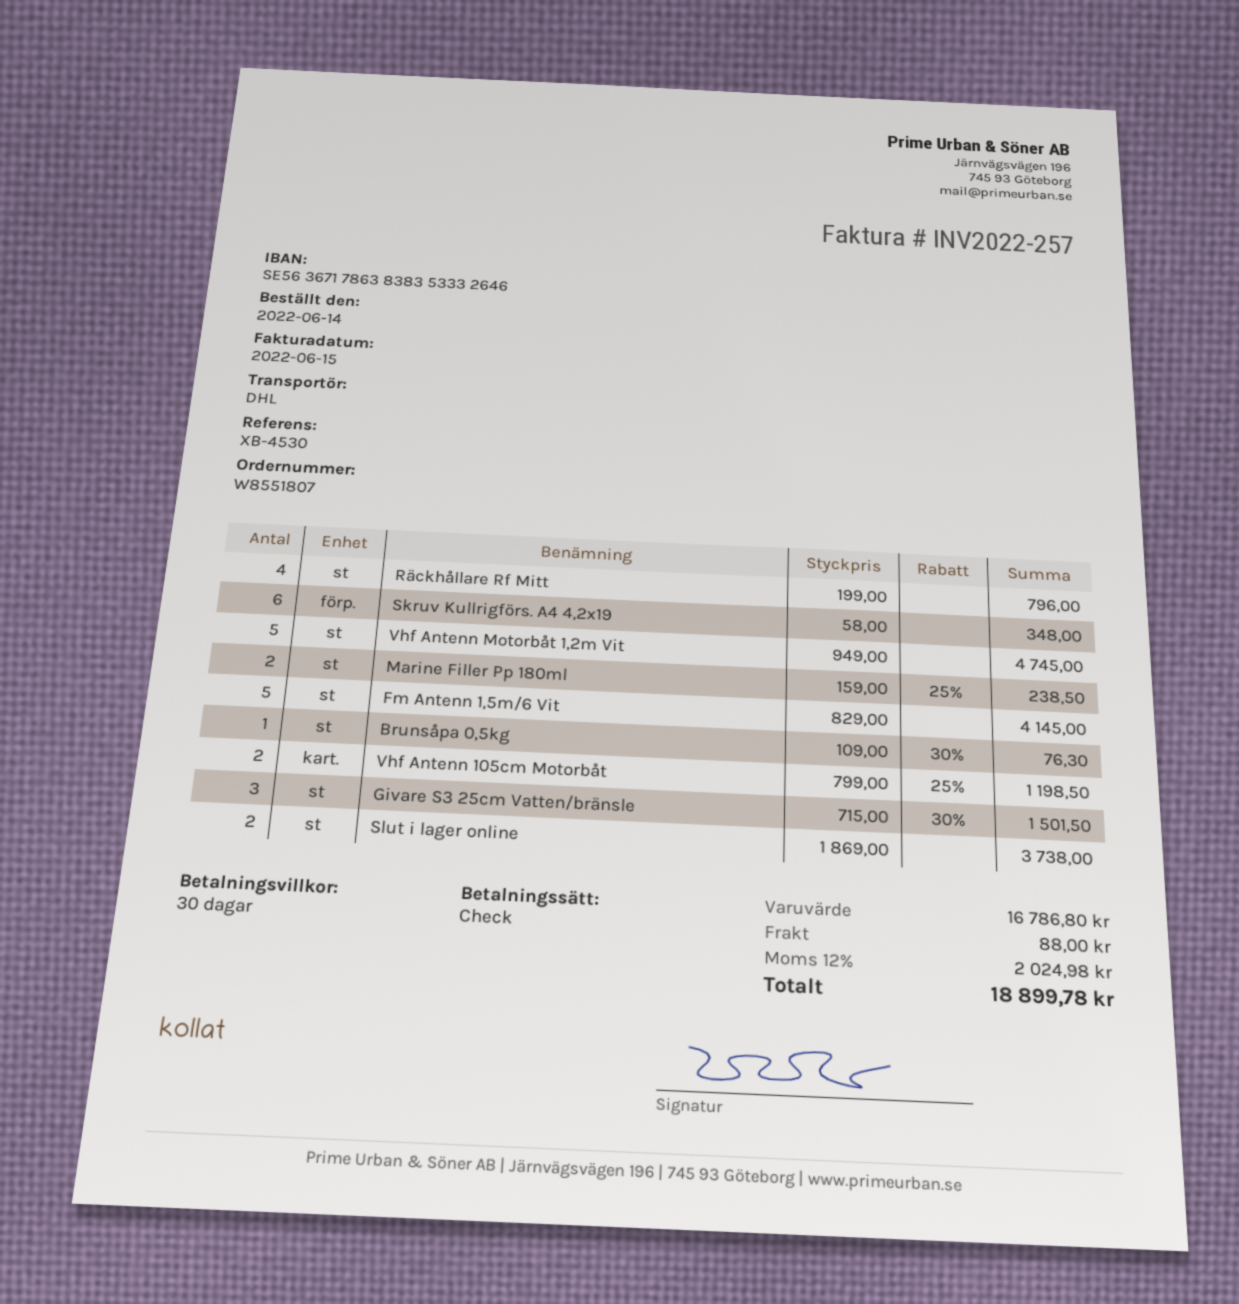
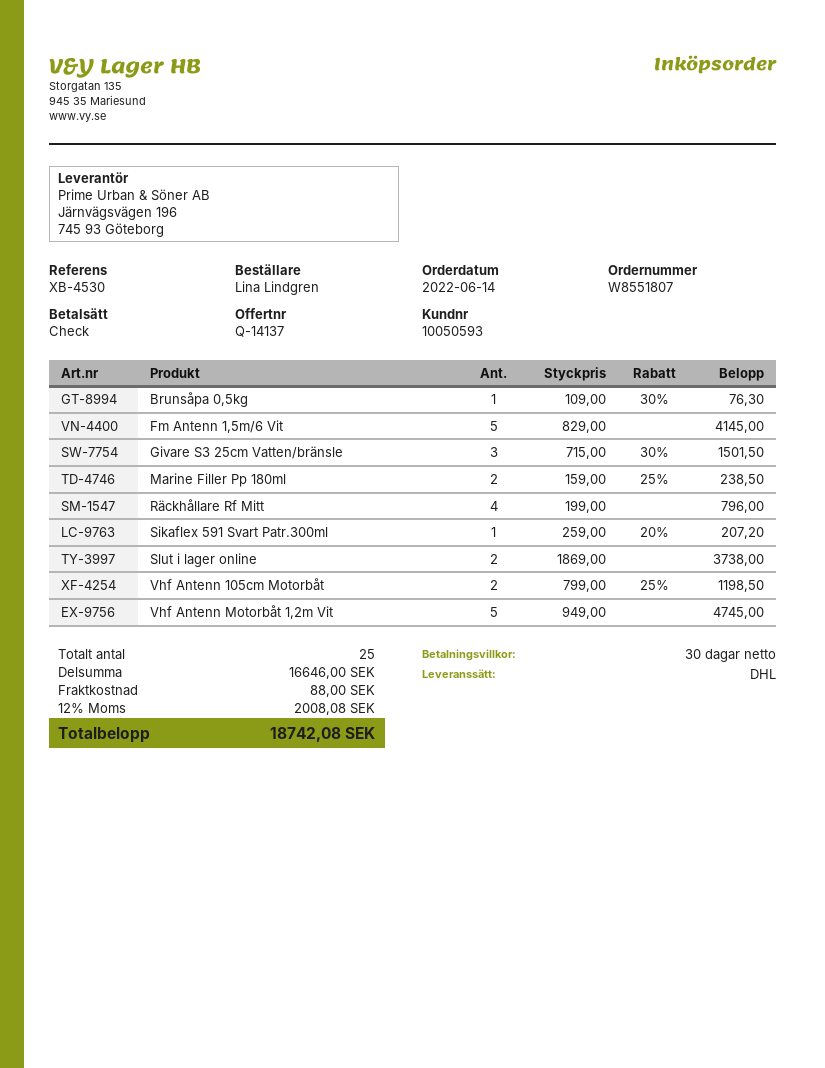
Skruv Kullrigförs. A4 4,2x19: 6 x 58.00 = 348.00 -> none
Sikaflex 591 Svart Patr.300ml: none -> 1 x 259.00 - 20% = 207.20
subtotal: 16786.80 -> 16646.00
tax: 12% = 2024.98 -> 12% = 2008.08
total: 18899.78 -> 18742.08

